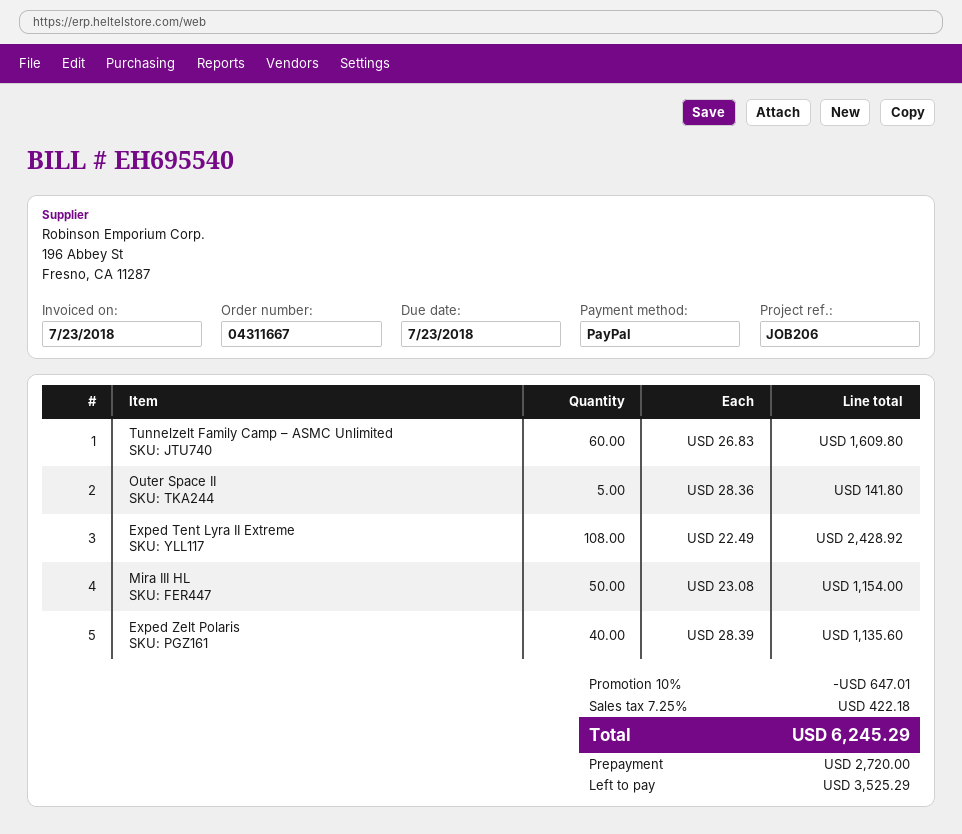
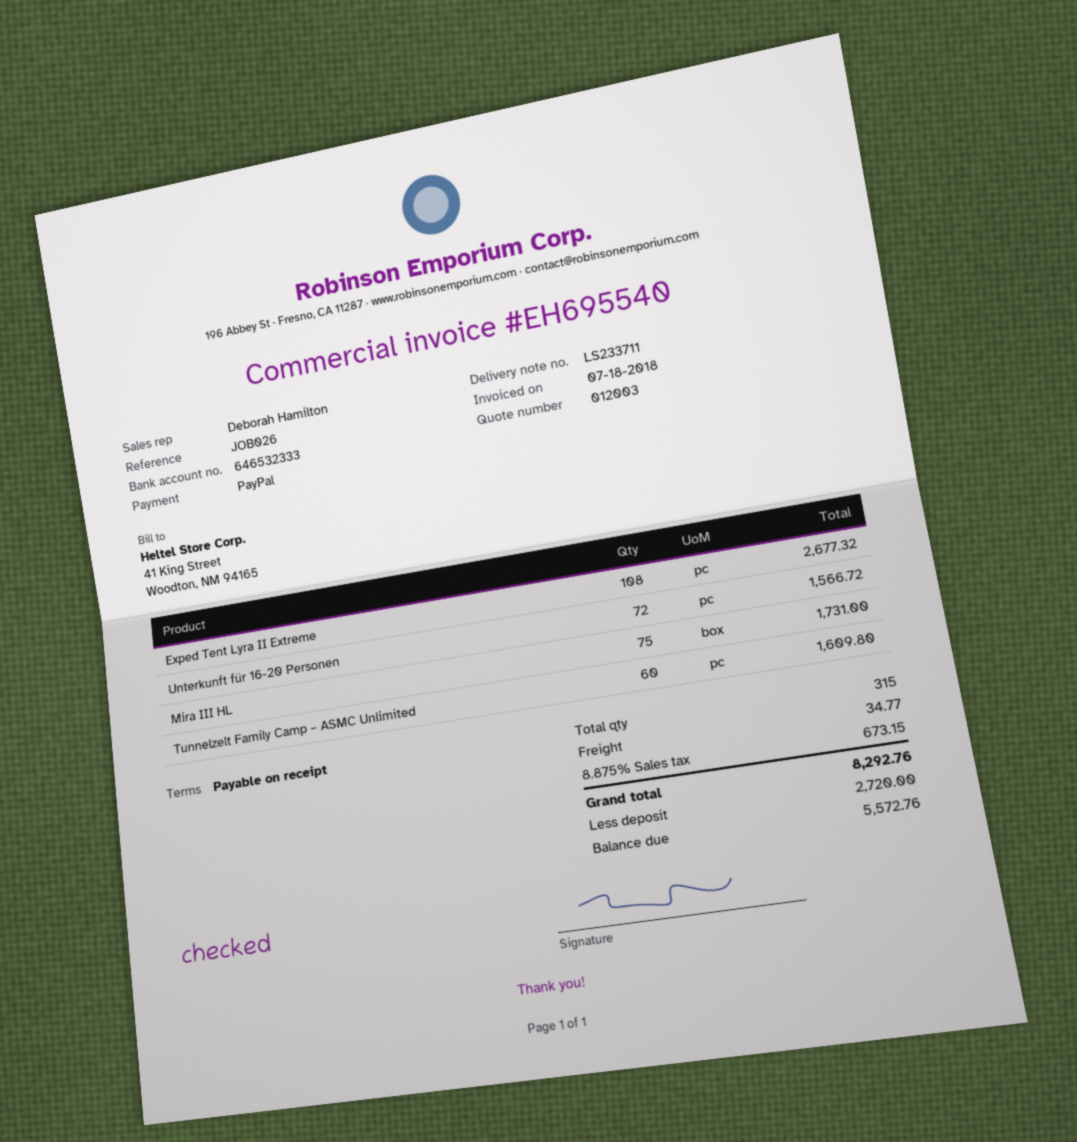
invoice date: 2018-07-23 -> 2018-07-18
reference: JOB206 -> JOB026
Outer Space II: 5 for 141.80 -> none
Exped Tent Lyra II Extreme: 108 for 2428.92 -> 108 for 2677.32
Mira III HL: 50 for 1154.00 -> 75 for 1731.00
Exped Zelt Polaris: 40 for 1135.60 -> none
Unterkunft für 16-20 Personen: none -> 72 for 1566.72
discount: 10% = 647.01 -> none
shipping: none -> 34.77
tax: 7.25% = 422.18 -> 8.875% = 673.15
total: 6245.29 -> 8292.76
balance: 3525.29 -> 5572.76

